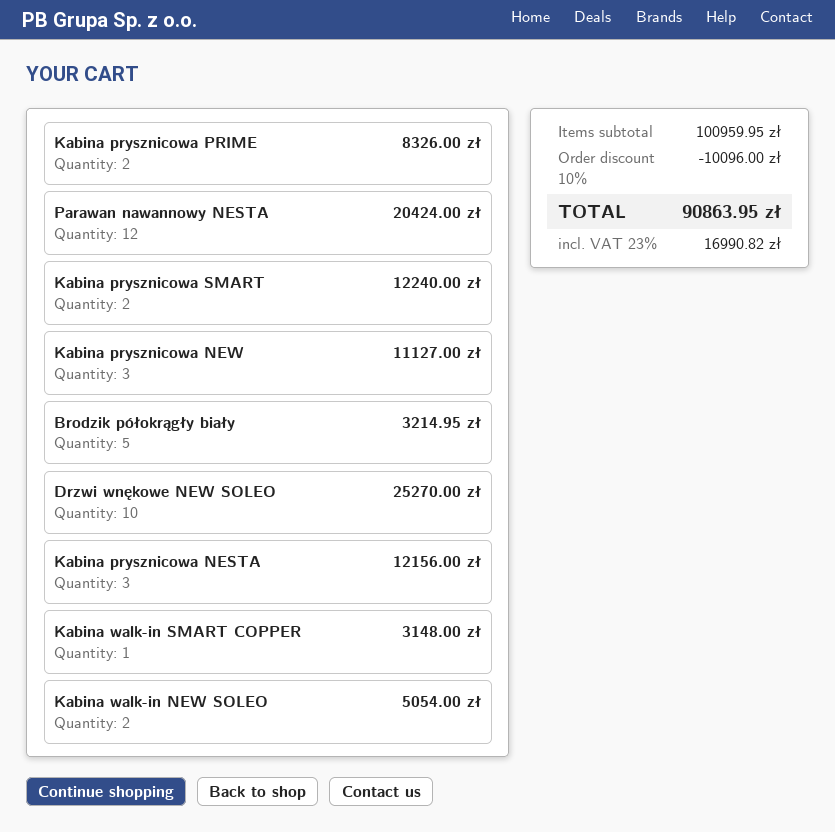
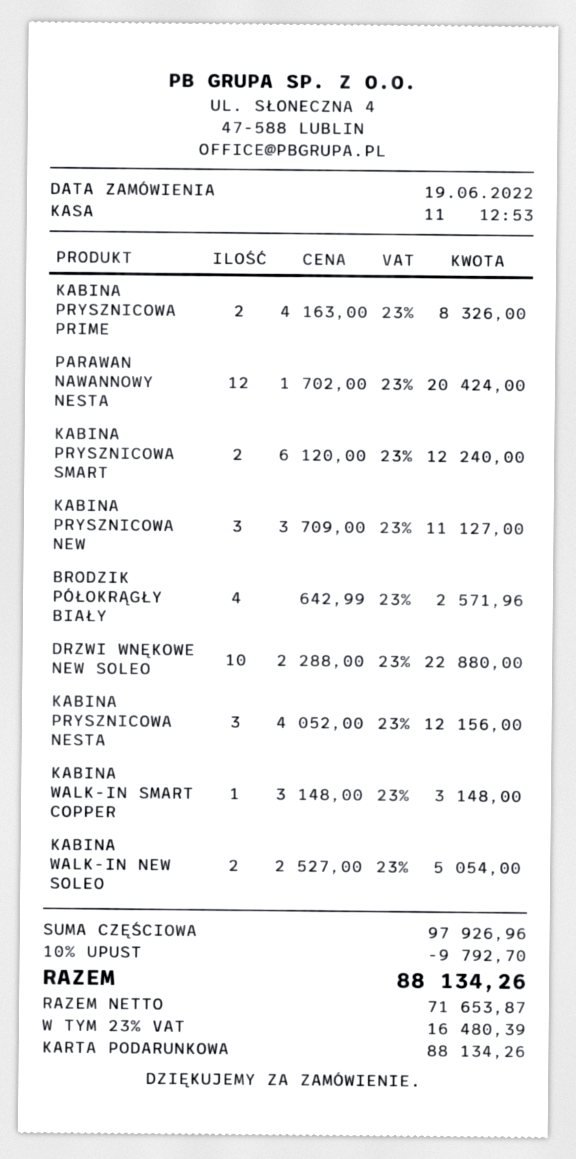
Brodzik półokrągły biały: 5 for 3214.95 -> 4 for 2571.96
Drzwi wnękowe NEW SOLEO: 10 for 25270.00 -> 10 for 22880.00
subtotal: 100959.95 -> 97926.96
discount: 10% = 10096.00 -> 10% = 9792.70
tax: 23% = 16990.82 -> 23% = 16480.39
total: 90863.95 -> 88134.26

